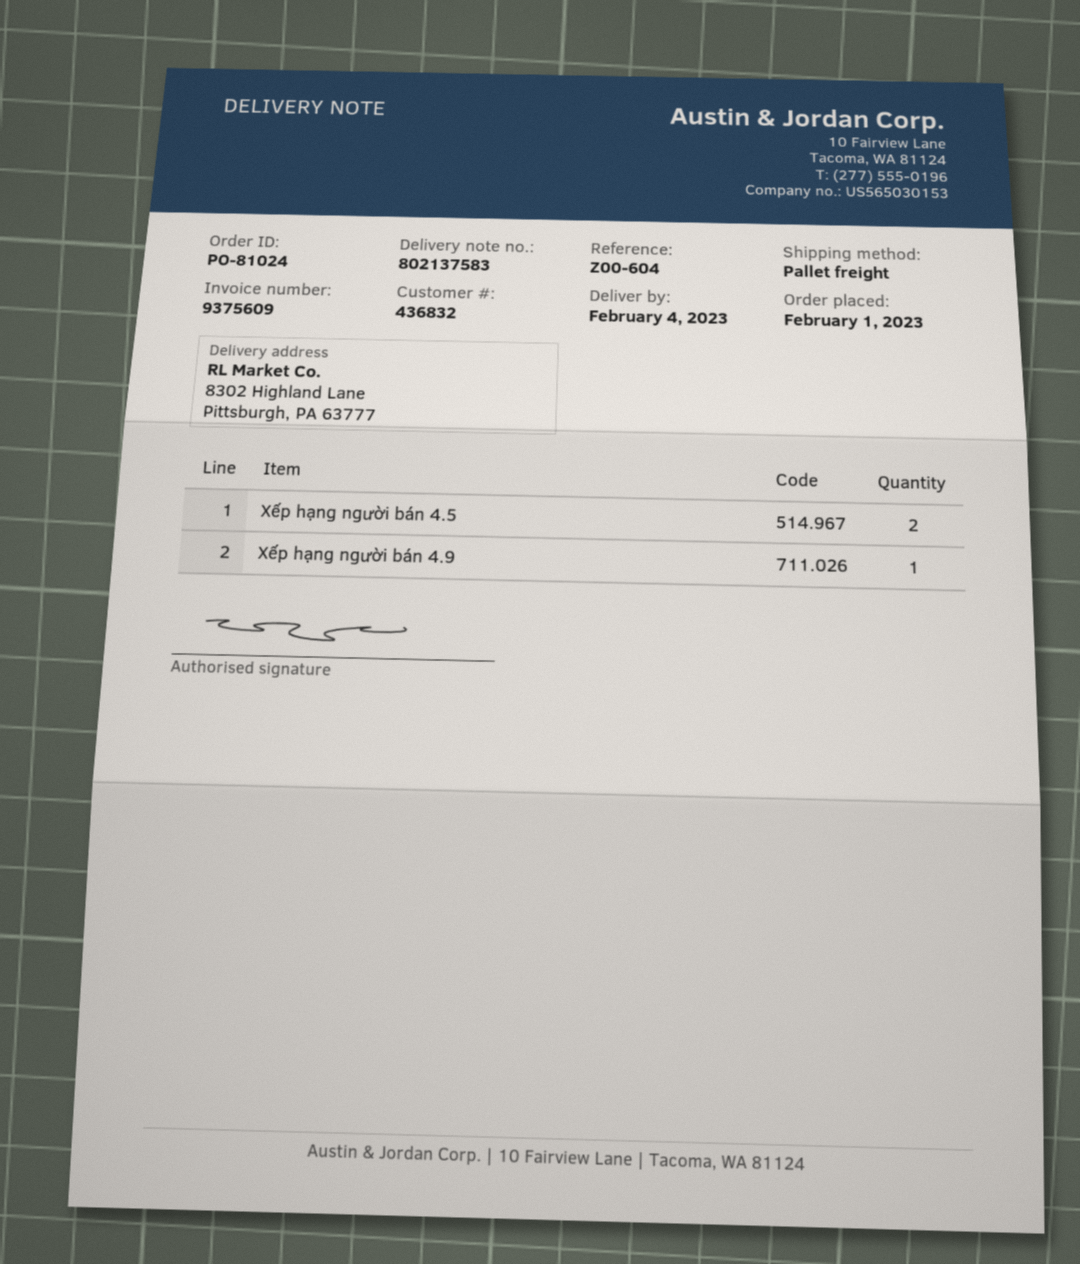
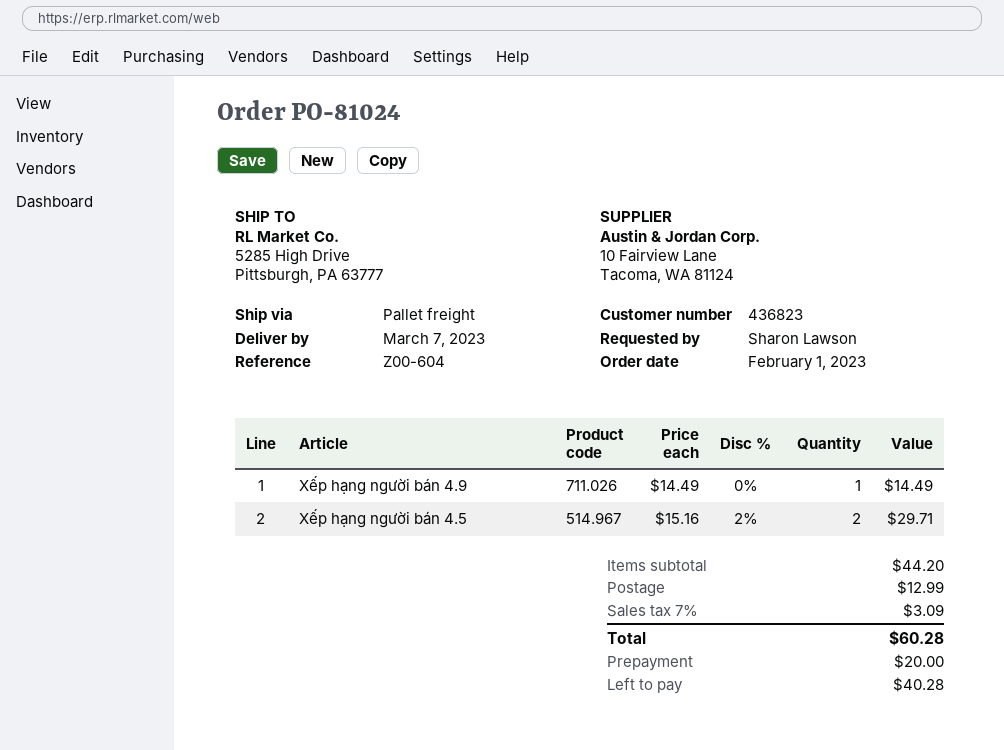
delivery date: 2023-02-04 -> 2023-03-07
customer number: 436832 -> 436823
ship to: 8302 Highland Lane, Pittsburgh, PA 63777 -> 5285 High Drive, Pittsburgh, PA 63777

